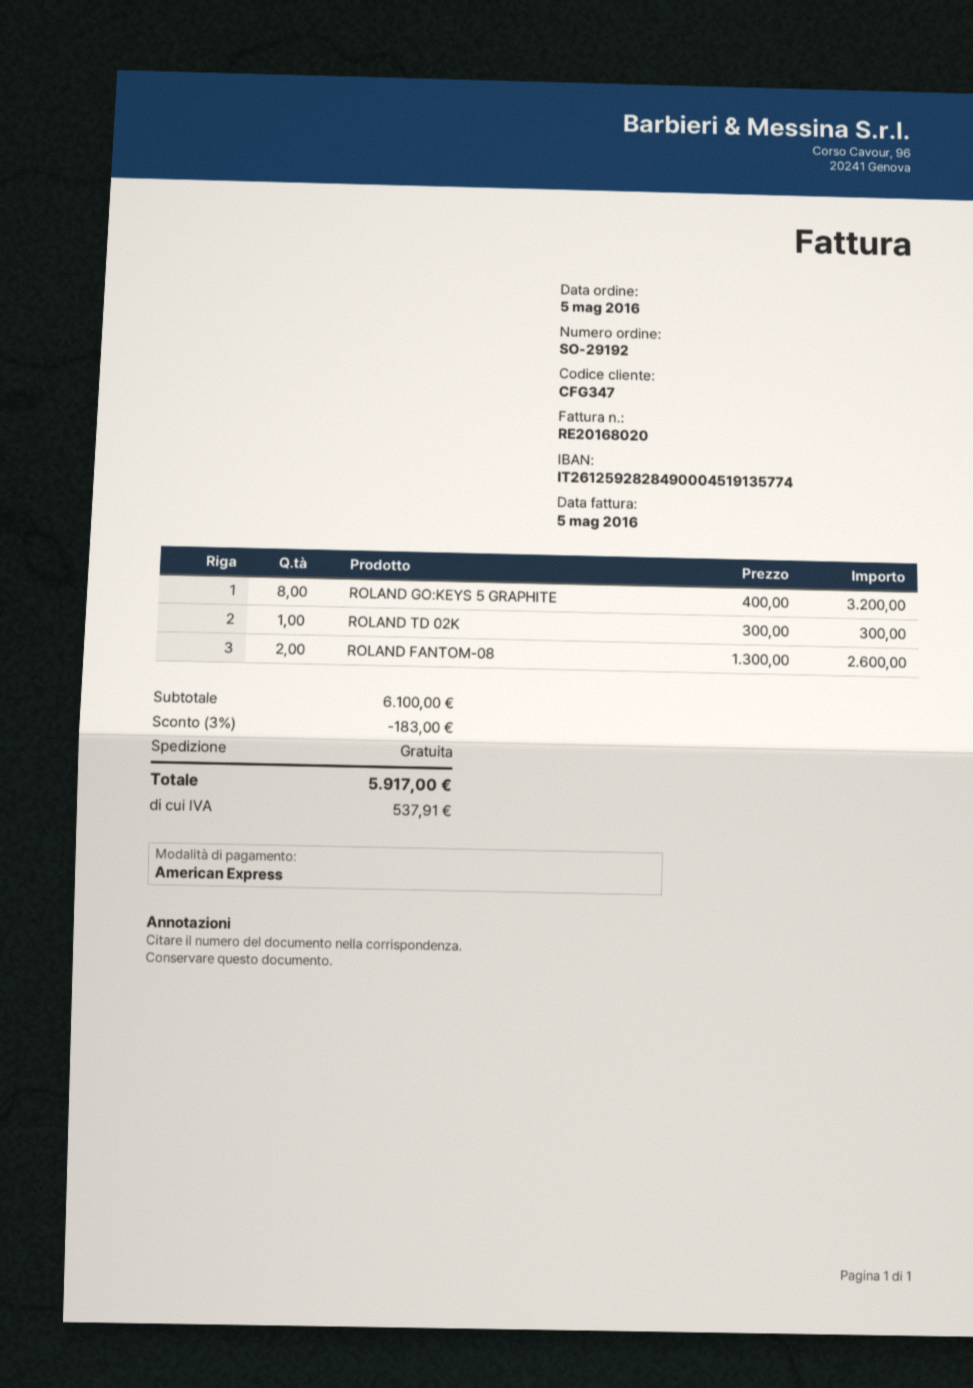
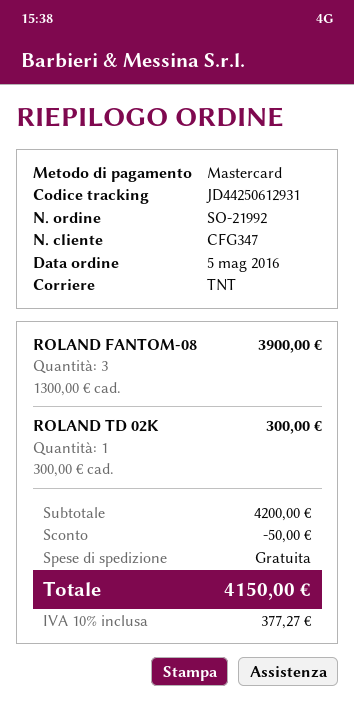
order number: SO-29192 -> SO-21992
payment method: American Express -> Mastercard
ROLAND GO:KEYS 5 GRAPHITE: 8 x 400.00 = 3200.00 -> none
ROLAND FANTOM-08: 2 x 1300.00 = 2600.00 -> 3 x 1300.00 = 3900.00
subtotal: 6100.00 -> 4200.00
discount: 183.00 -> 50.00
tax: 537.91 -> 377.27
total: 5917.00 -> 4150.00

